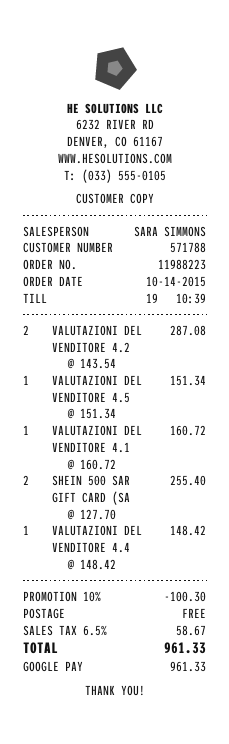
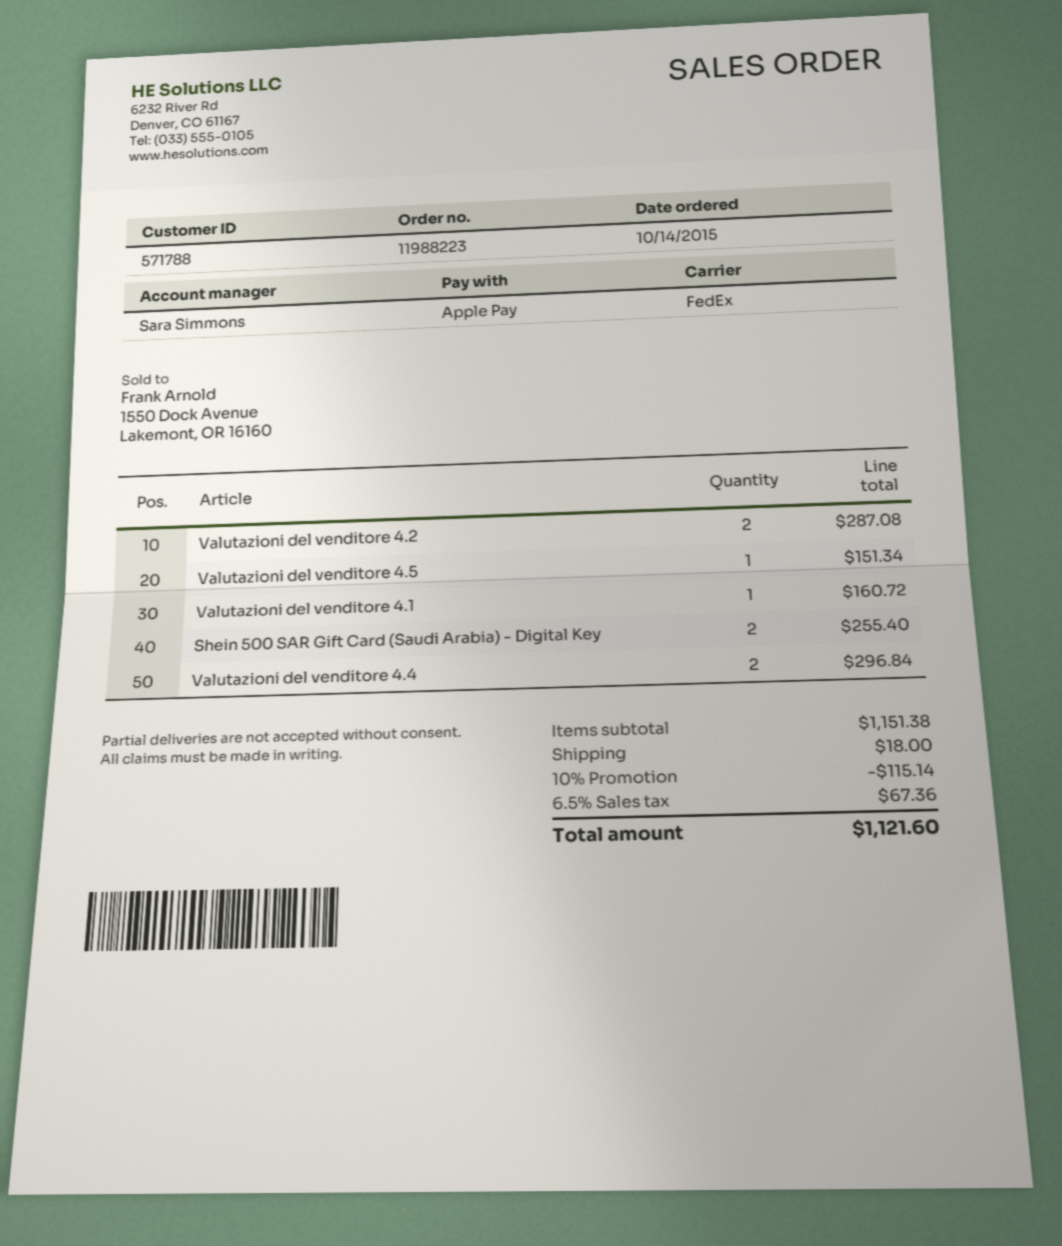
payment method: Google Pay -> Apple Pay
VALUTAZIONI DEL VENDITORE 4.4: 1 for 148.42 -> 2 for 296.84
discount: 10% = 100.30 -> 10% = 115.14
shipping: 0.00 -> 18.00
tax: 6.5% = 58.67 -> 6.5% = 67.36
total: 961.33 -> 1121.60

